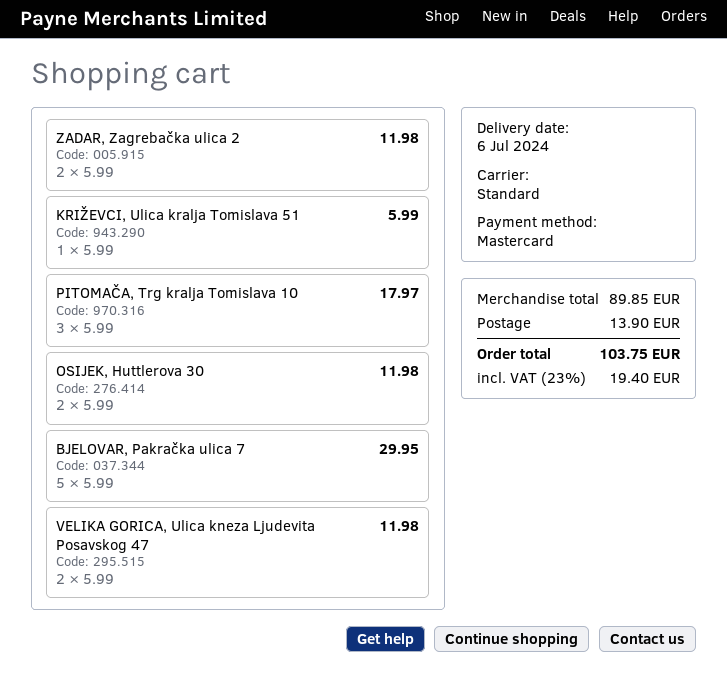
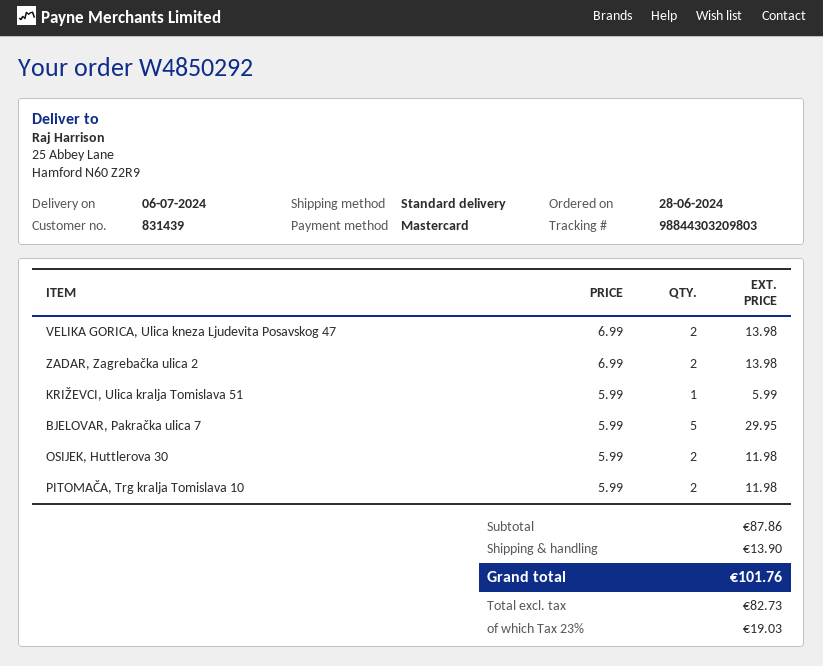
ZADAR, Zagrebačka ulica 2: 2 x 5.99 = 11.98 -> 2 x 6.99 = 13.98
PITOMAČA, Trg kralja Tomislava 10: 3 x 5.99 = 17.97 -> 2 x 5.99 = 11.98
VELIKA GORICA, Ulica kneza Ljudevita Posavskog 47: 2 x 5.99 = 11.98 -> 2 x 6.99 = 13.98
subtotal: 89.85 -> 87.86
tax: 23% = 19.40 -> 23% = 19.03
total: 103.75 -> 101.76

